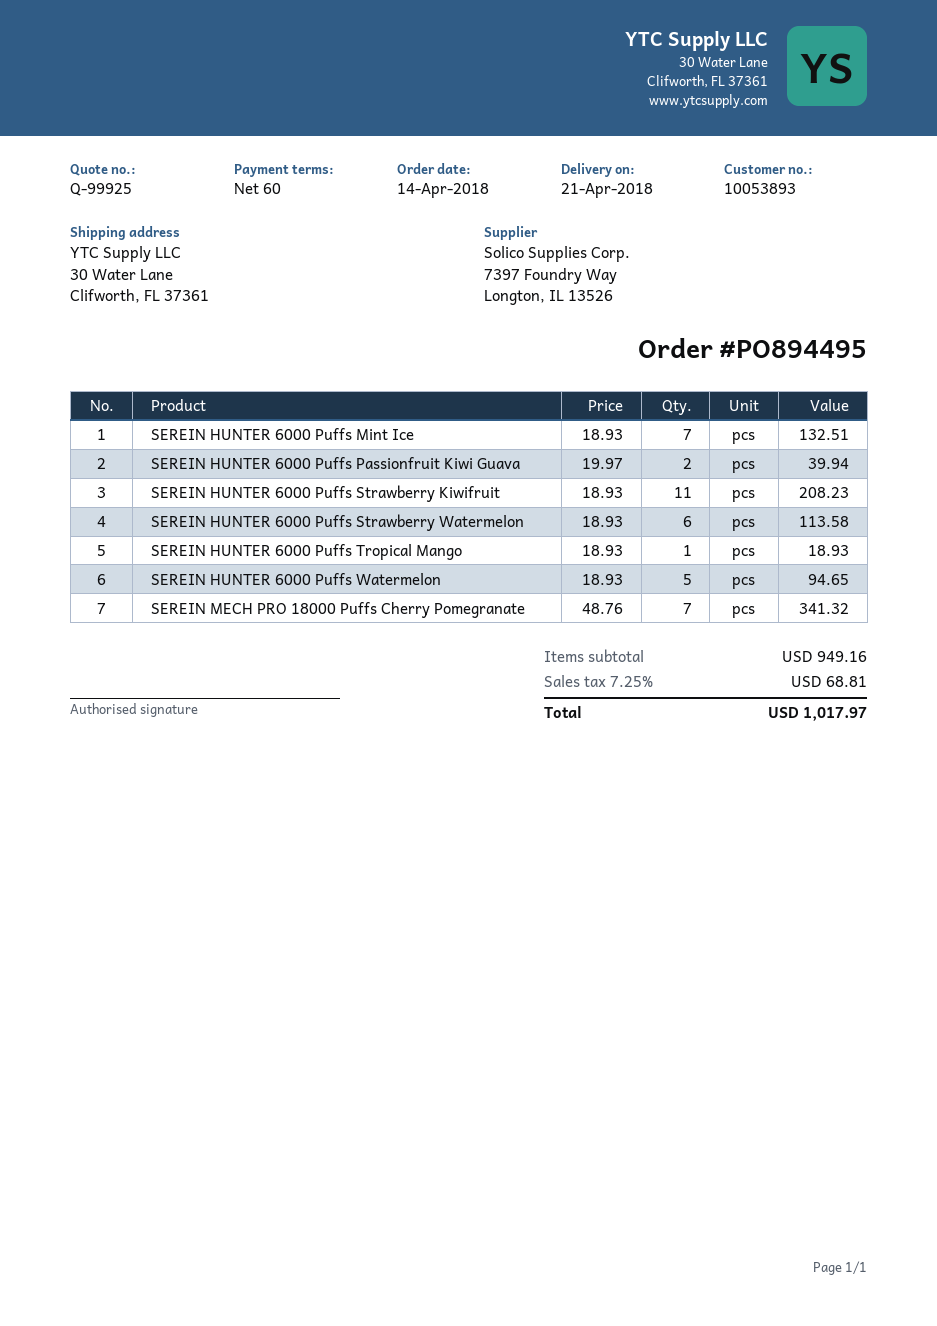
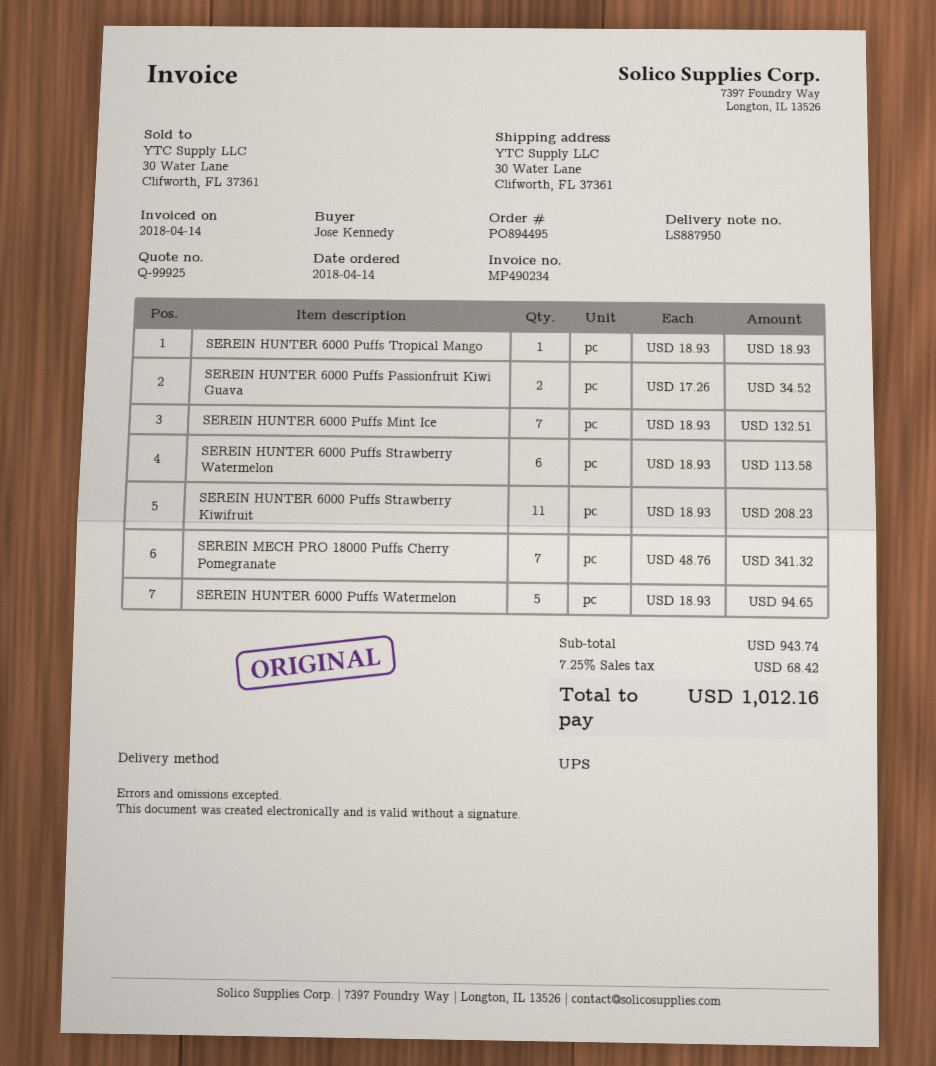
SEREIN HUNTER 6000 Puffs Passionfruit Kiwi Guava: 2 x 19.97 = 39.94 -> 2 x 17.26 = 34.52
subtotal: 949.16 -> 943.74
tax: 7.25% = 68.81 -> 7.25% = 68.42
total: 1017.97 -> 1012.16

